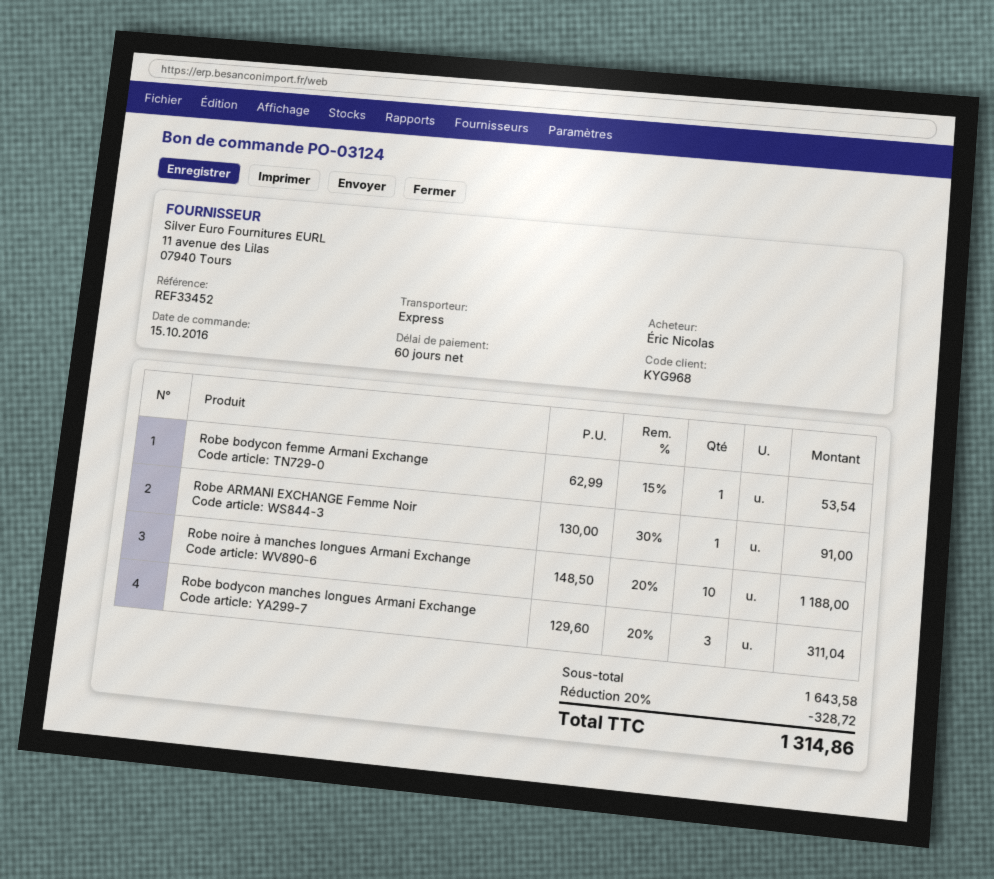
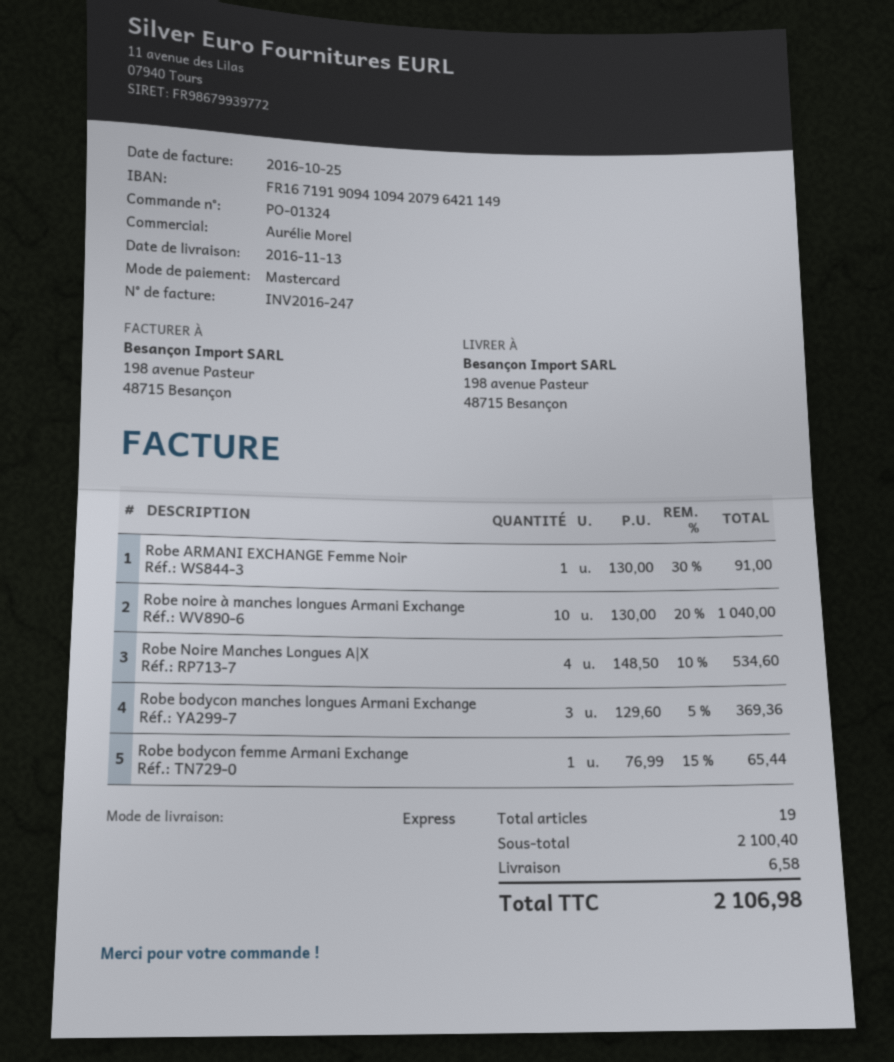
order number: PO-03124 -> PO-01324
Robe bodycon femme Armani Exchange: 1 x 62.99 - 15% = 53.54 -> 1 x 76.99 - 15% = 65.44
Robe noire à manches longues Armani Exchange: 10 x 148.50 - 20% = 1188.00 -> 10 x 130.00 - 20% = 1040.00
Robe bodycon manches longues Armani Exchange: 3 x 129.60 - 20% = 311.04 -> 3 x 129.60 - 5% = 369.36
Robe Noire Manches Longues A|X: none -> 4 x 148.50 - 10% = 534.60
subtotal: 1643.58 -> 2100.40
discount: 20% = 328.72 -> none
shipping: none -> 6.58
total: 1314.86 -> 2106.98

